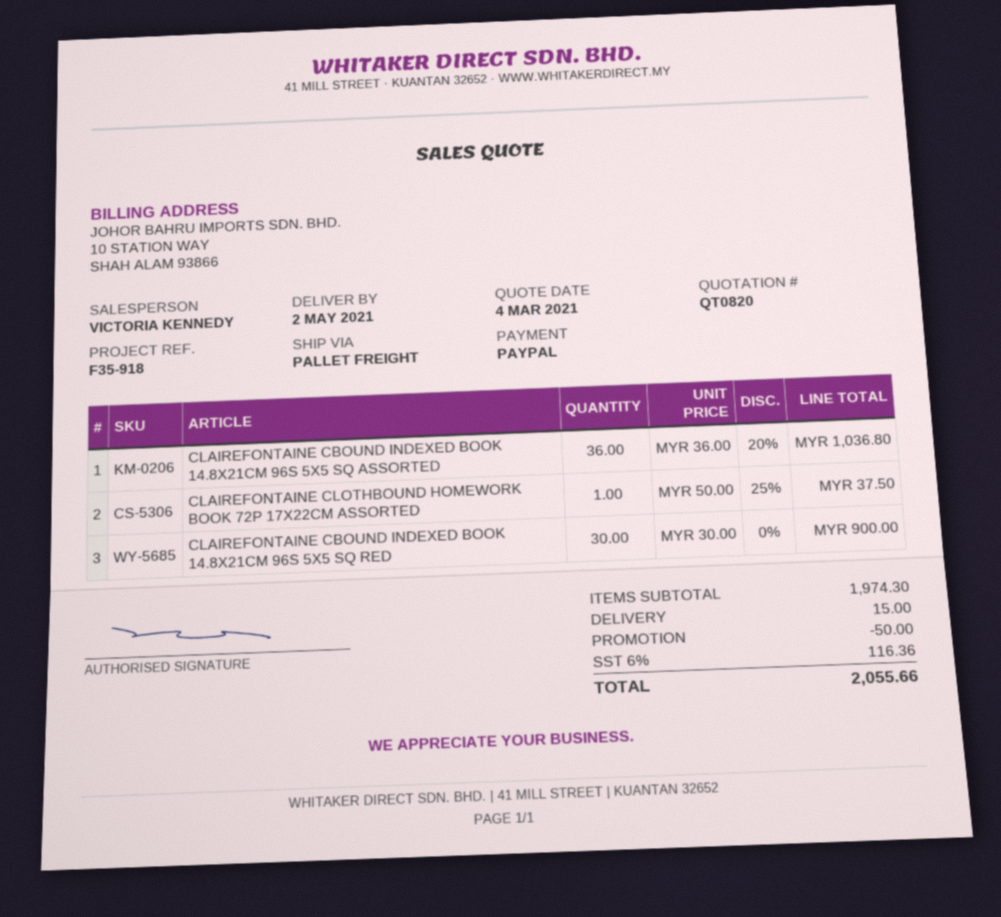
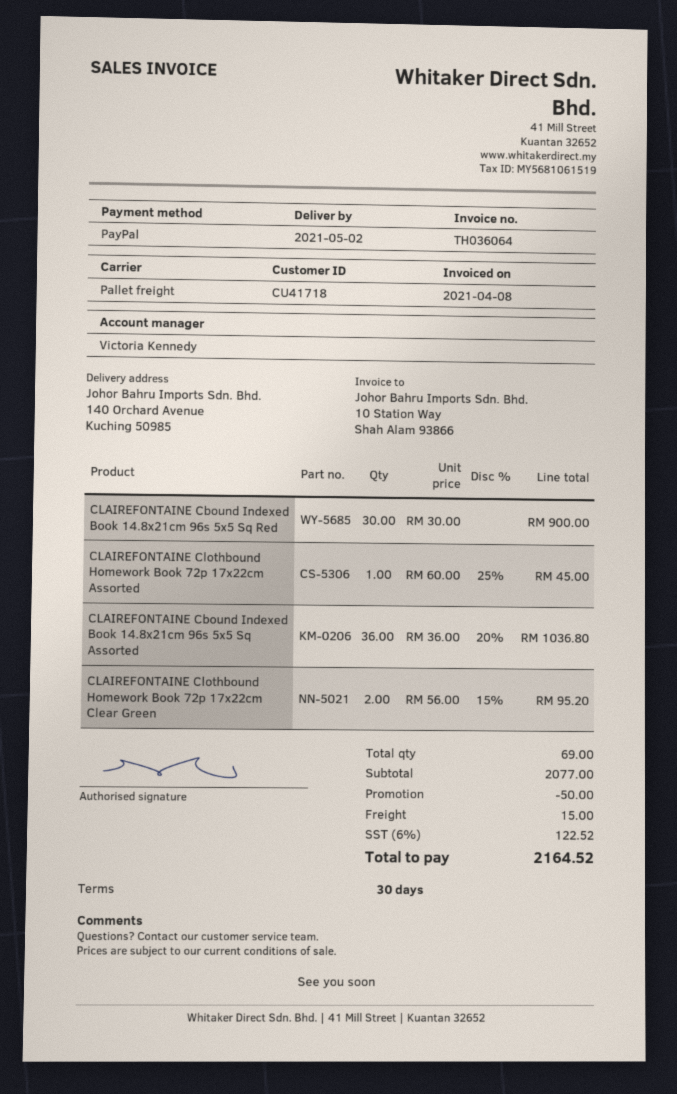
CLAIREFONTAINE CLOTHBOUND HOMEWORK BOOK 72P 17X22CM ASSORTED: 1 x 50.00 - 25% = 37.50 -> 1 x 60.00 - 25% = 45.00
CLAIREFONTAINE Clothbound Homework Book 72p 17x22cm Clear Green: none -> 2 x 56.00 - 15% = 95.20
subtotal: 1974.30 -> 2077.00
tax: 6% = 116.36 -> 6% = 122.52
total: 2055.66 -> 2164.52

